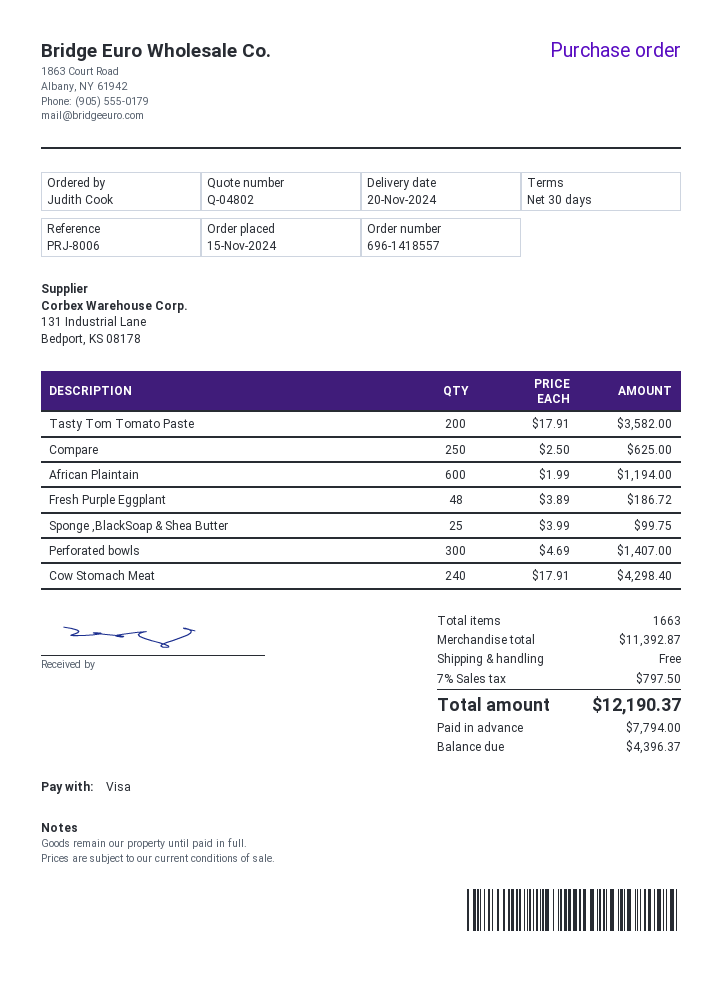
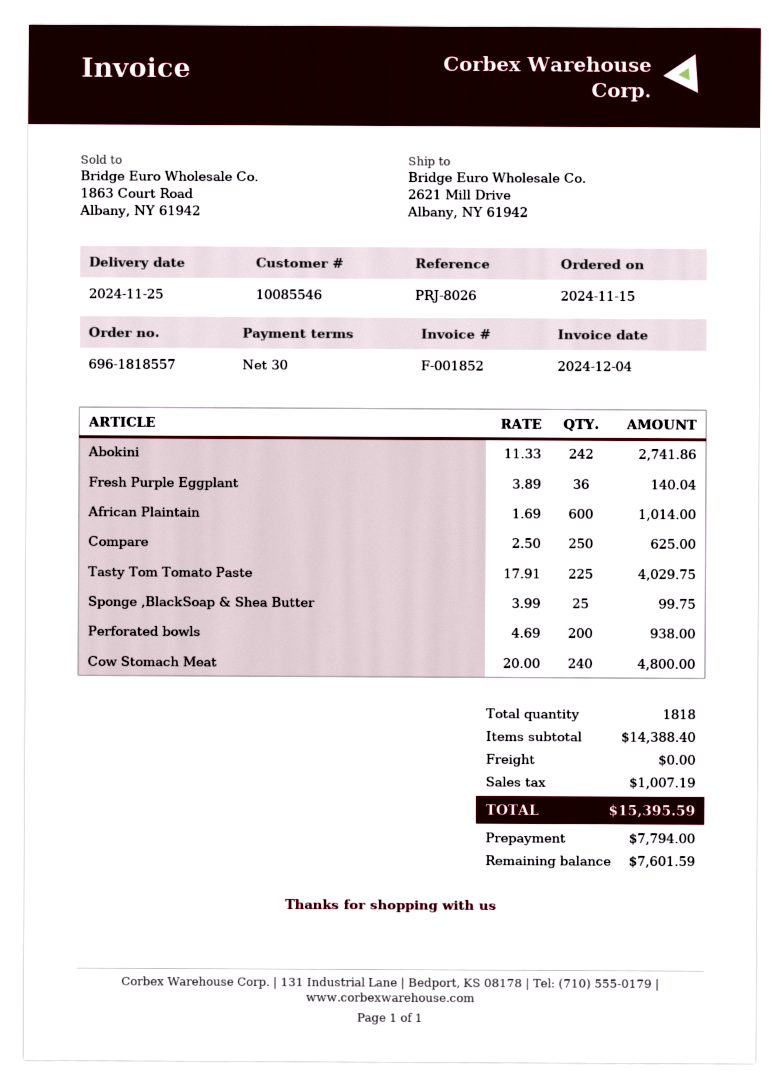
order number: 696-1418557 -> 696-1818557
delivery date: 2024-11-20 -> 2024-11-25
reference: PRJ-8006 -> PRJ-8026
Tasty Tom Tomato Paste: 200 x 17.91 = 3582.00 -> 225 x 17.91 = 4029.75
African Plaintain: 600 x 1.99 = 1194.00 -> 600 x 1.69 = 1014.00
Fresh Purple Eggplant: 48 x 3.89 = 186.72 -> 36 x 3.89 = 140.04
Perforated bowls: 300 x 4.69 = 1407.00 -> 200 x 4.69 = 938.00
Cow Stomach Meat: 240 x 17.91 = 4298.40 -> 240 x 20.00 = 4800.00
Abokini: none -> 242 x 11.33 = 2741.86
total quantity: 1663 -> 1818
subtotal: 11392.87 -> 14388.40
tax: 797.50 -> 1007.19
total: 12190.37 -> 15395.59
balance: 4396.37 -> 7601.59

